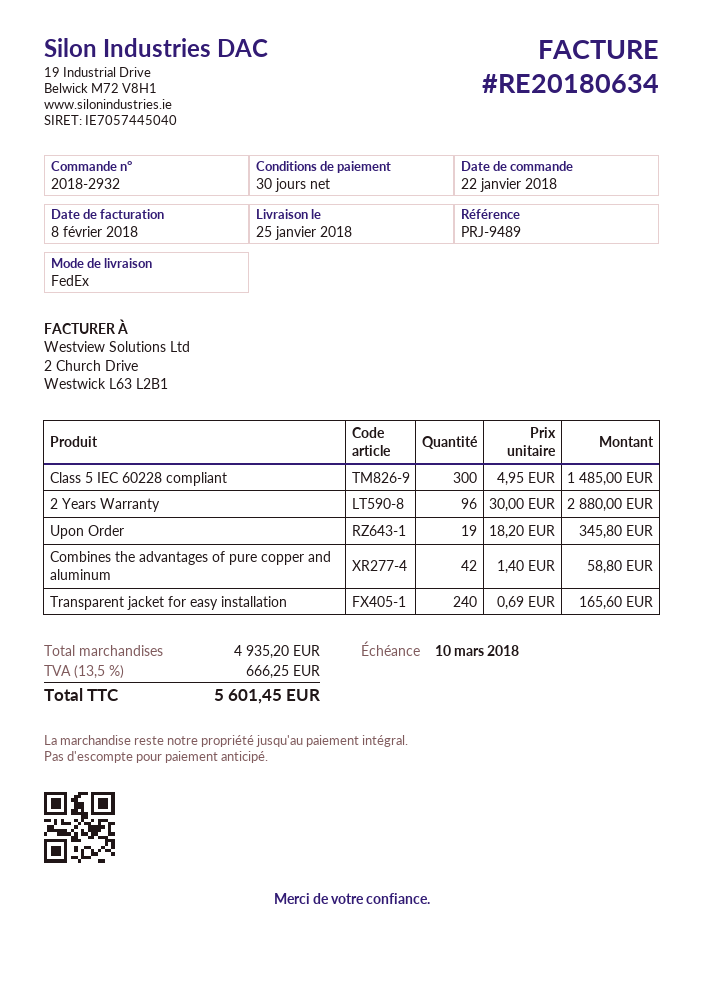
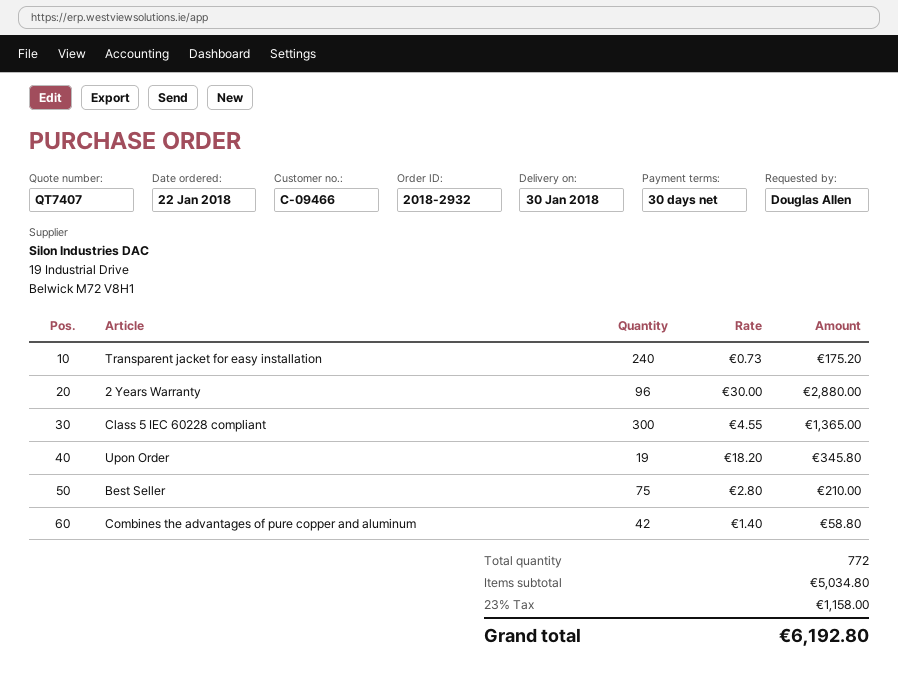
delivery date: 2018-01-25 -> 2018-01-30
Class 5 IEC 60228 compliant: 300 x 4.95 = 1485.00 -> 300 x 4.55 = 1365.00
Transparent jacket for easy installation: 240 x 0.69 = 165.60 -> 240 x 0.73 = 175.20
Best Seller: none -> 75 x 2.80 = 210.00
subtotal: 4935.20 -> 5034.80
tax: 13.5% = 666.25 -> 23% = 1158.00
total: 5601.45 -> 6192.80

